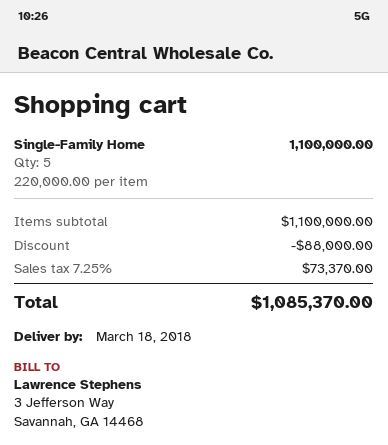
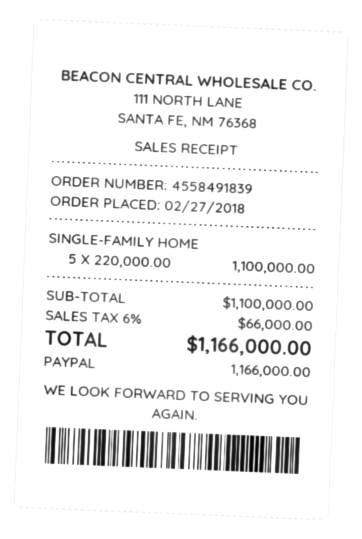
discount: 88000.00 -> none
tax: 7.25% = 73370.00 -> 6% = 66000.00
total: 1085370.00 -> 1166000.00

